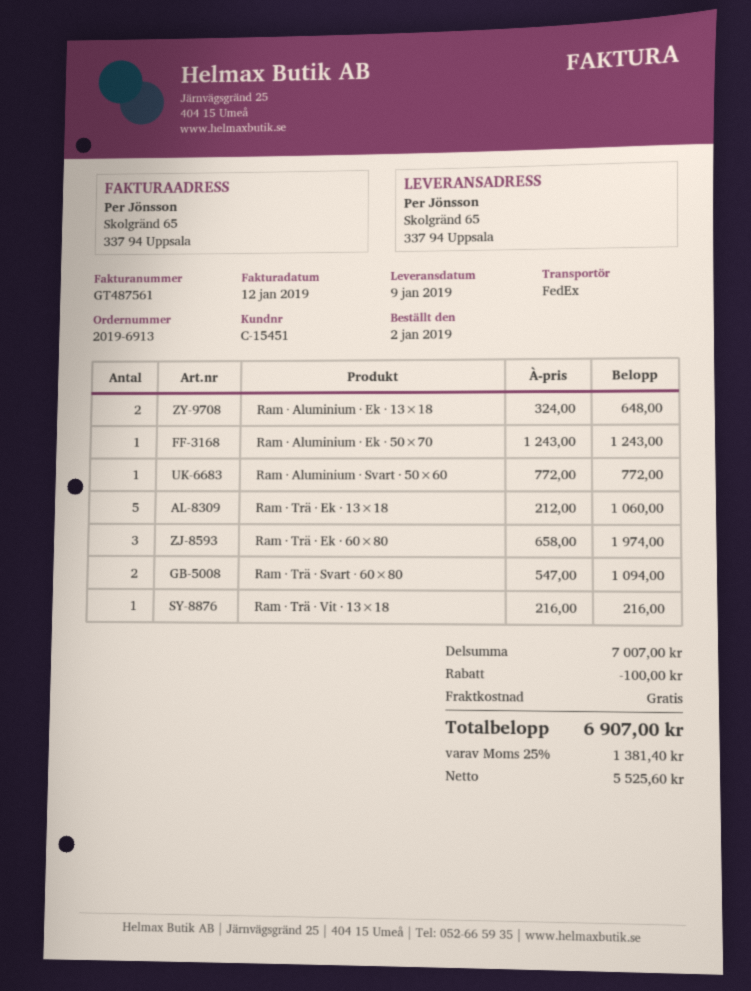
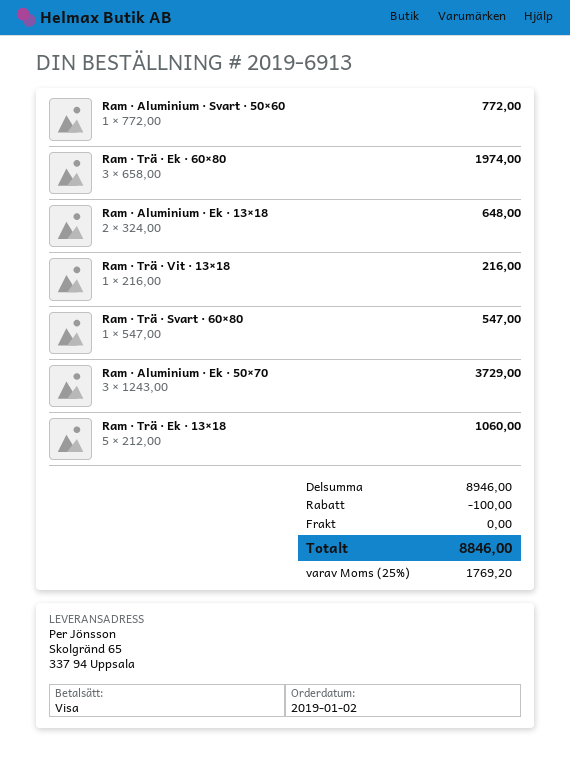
Ram · Aluminium · Ek · 50×70: 1 x 1243.00 = 1243.00 -> 3 x 1243.00 = 3729.00
Ram · Trä · Svart · 60×80: 2 x 547.00 = 1094.00 -> 1 x 547.00 = 547.00
subtotal: 7007.00 -> 8946.00
tax: 25% = 1381.40 -> 25% = 1769.20
total: 6907.00 -> 8846.00

